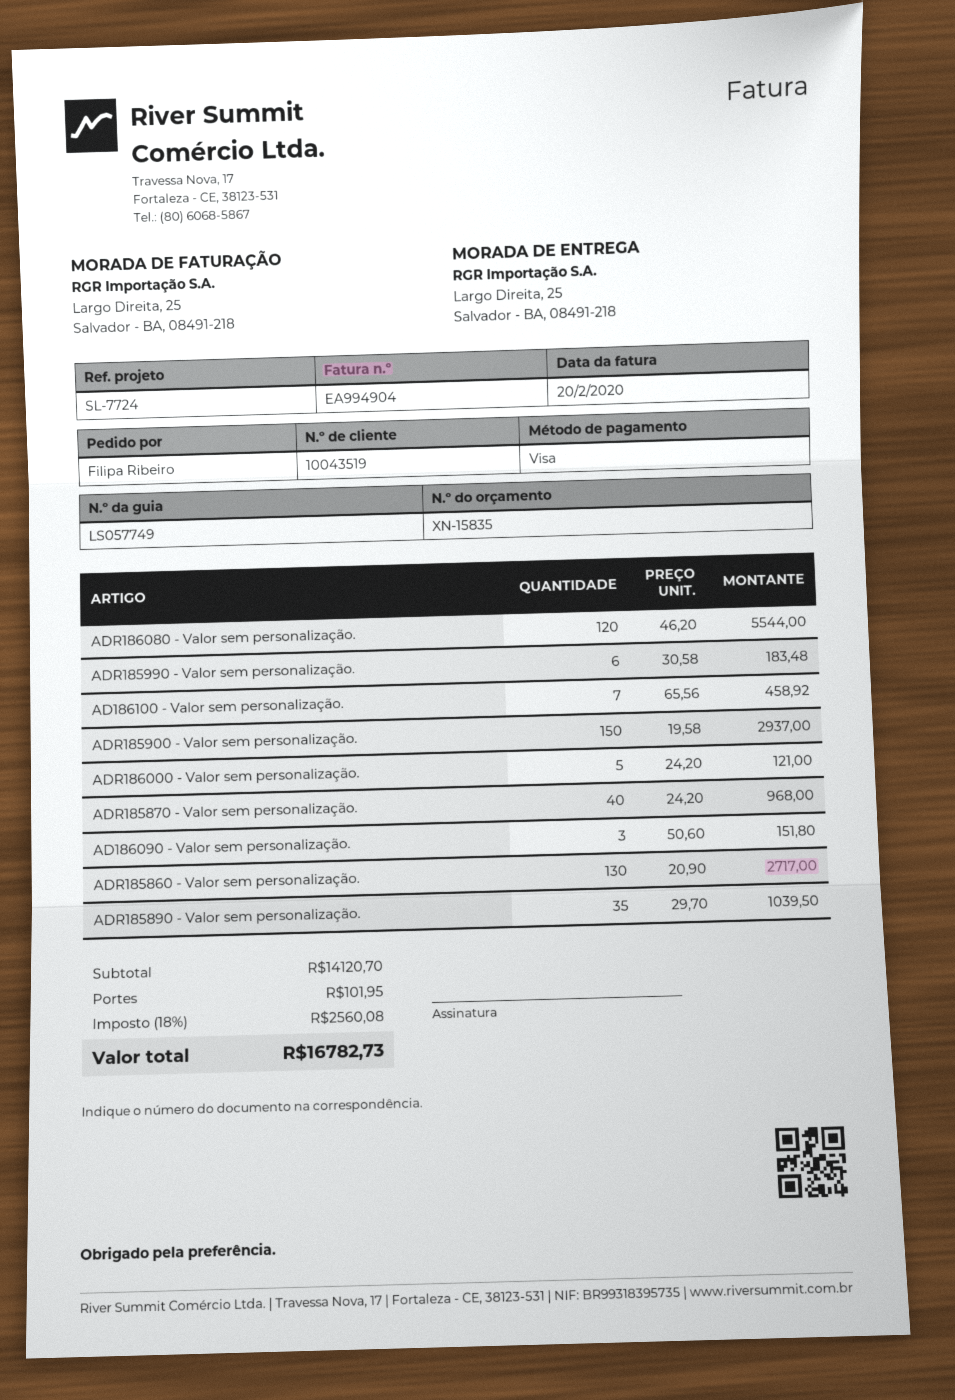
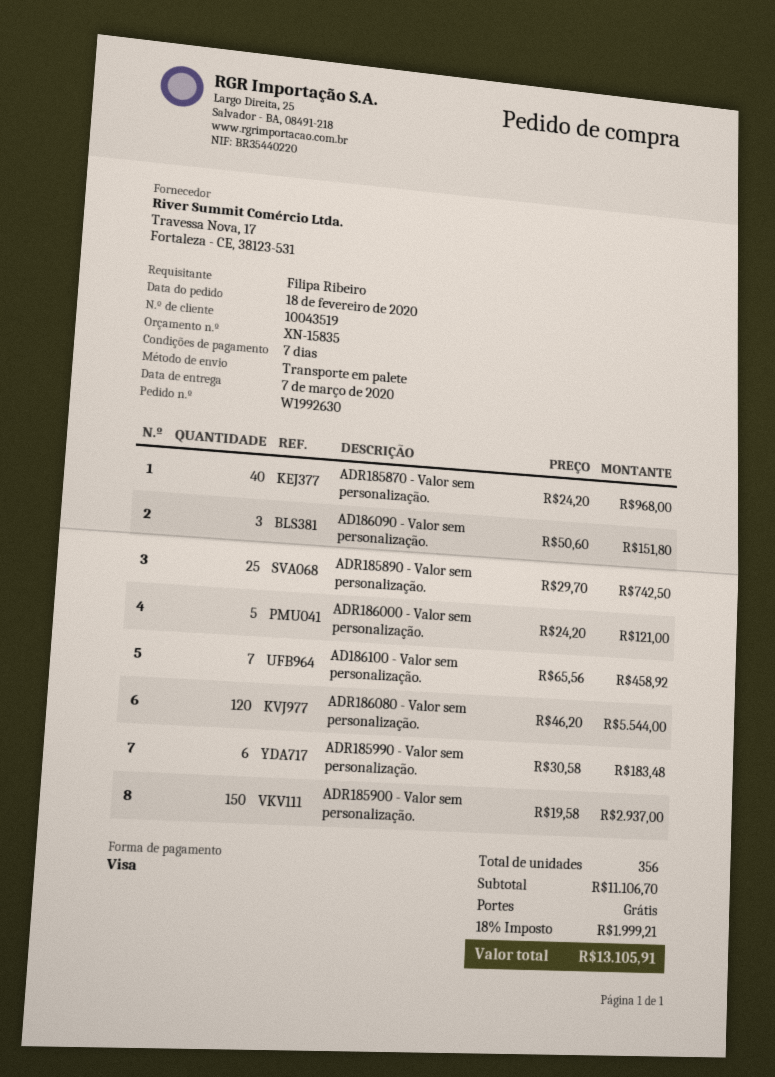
ADR185860 - Valor sem personalização.: 130 x 20.90 = 2717.00 -> none
ADR185890 - Valor sem personalização.: 35 x 29.70 = 1039.50 -> 25 x 29.70 = 742.50
subtotal: 14120.70 -> 11106.70
shipping: 101.95 -> 0.00
tax: 18% = 2560.08 -> 18% = 1999.21
total: 16782.73 -> 13105.91

